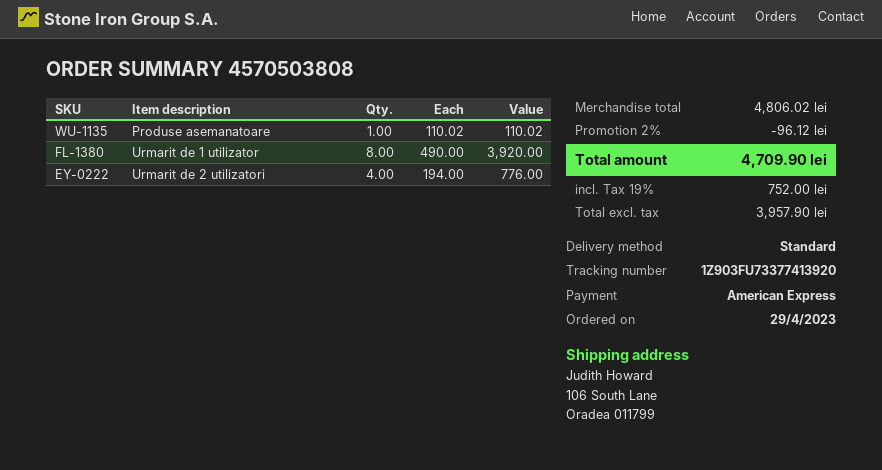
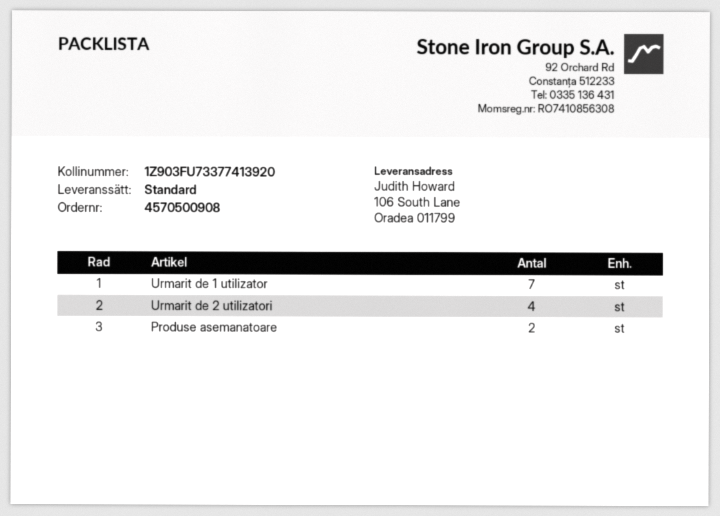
order number: 4570503808 -> 4570500908
Produse asemanatoare: 1 -> 2
Urmarit de 1 utilizator: 8 -> 7

